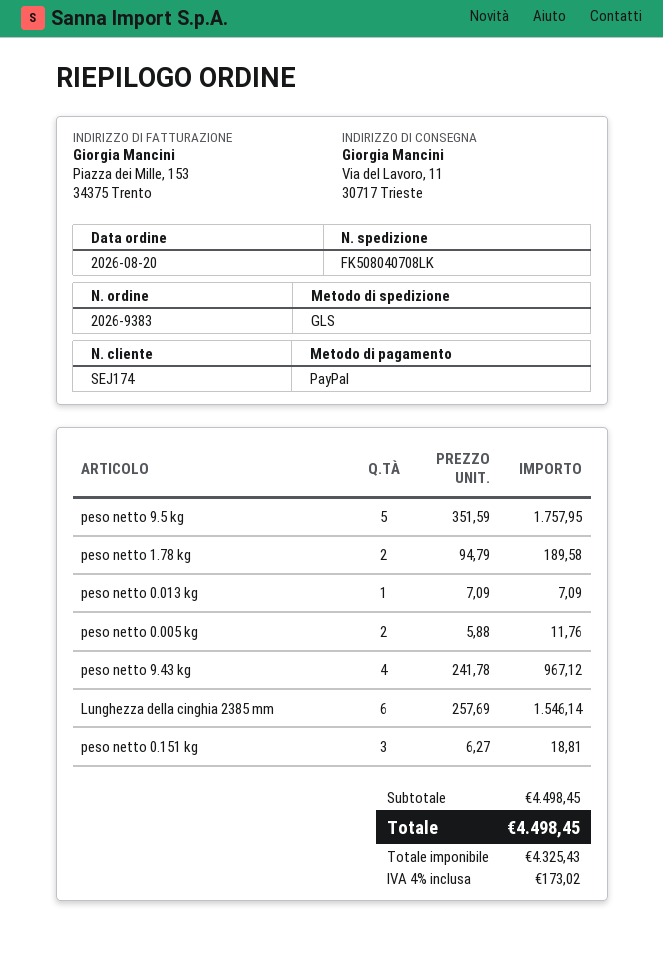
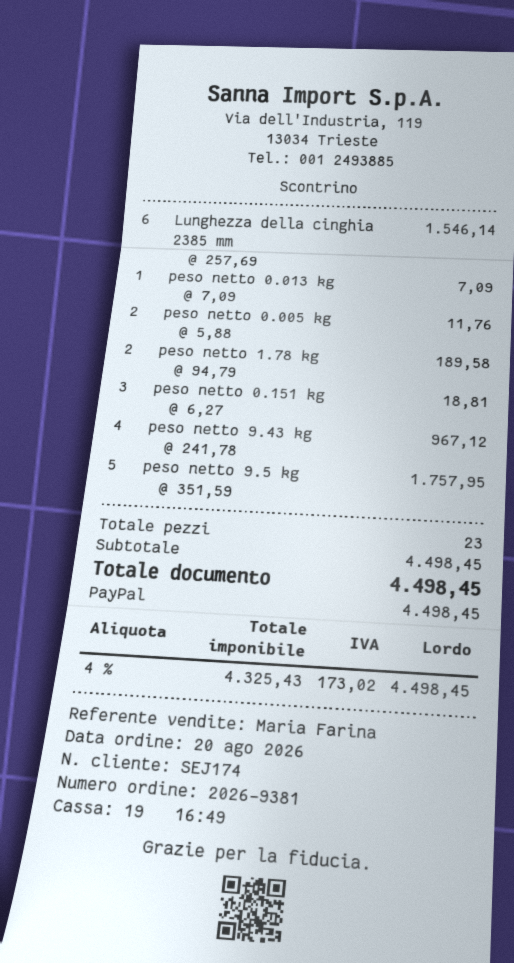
order number: 2026-9383 -> 2026-9381

